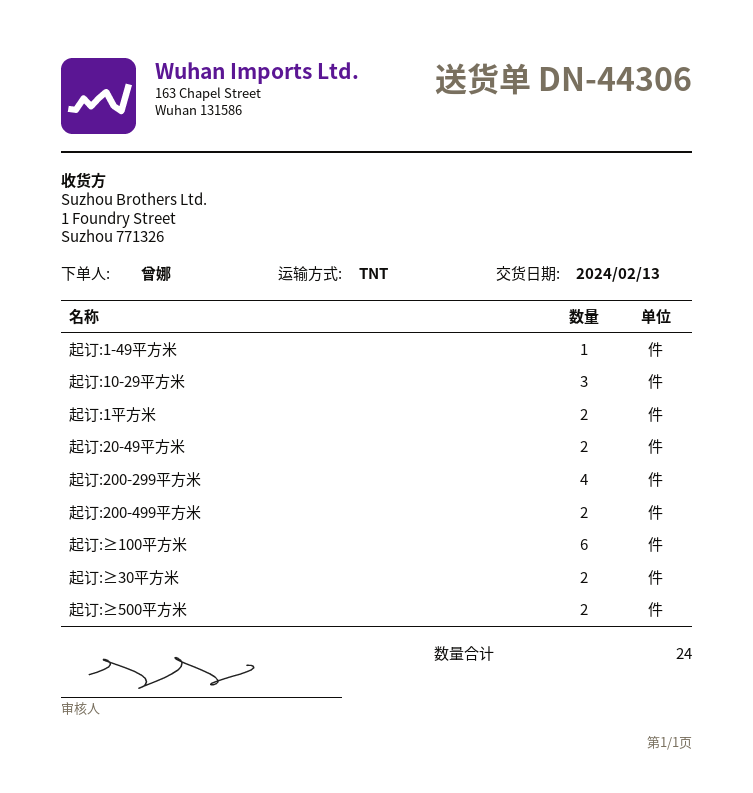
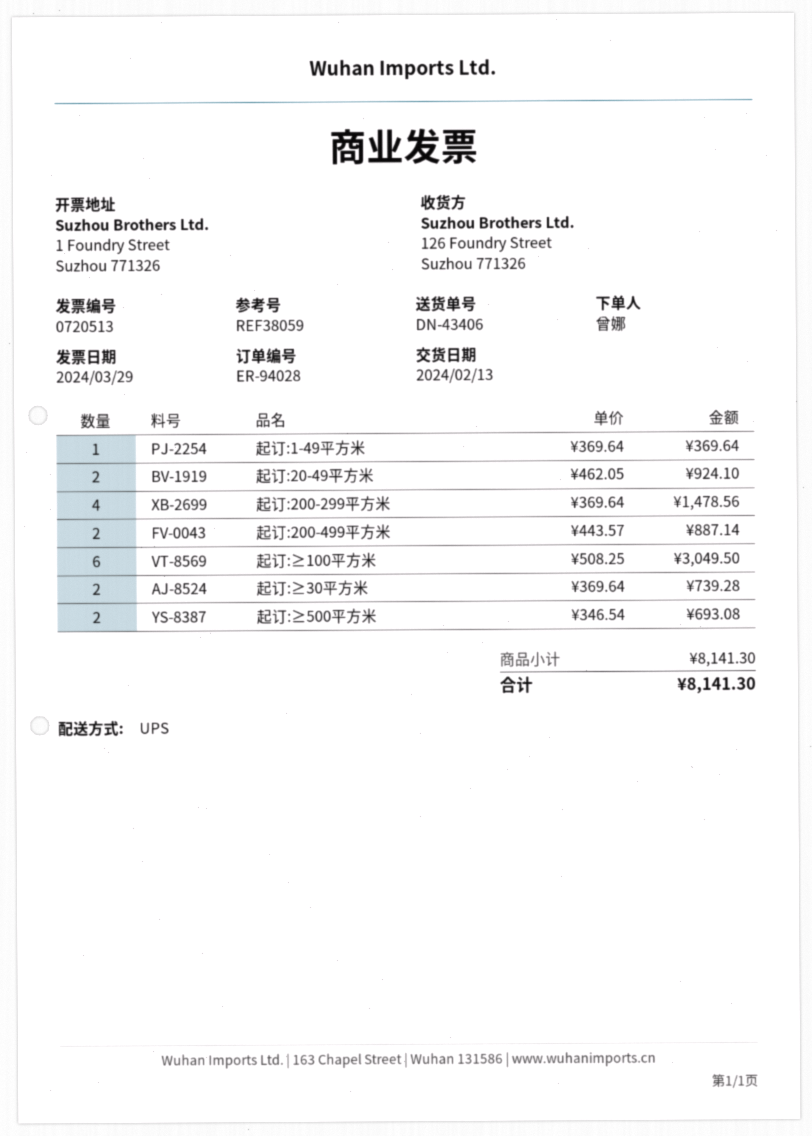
delivery note number: DN-44306 -> DN-43406
shipping method: TNT -> UPS
ship to: 1 Foundry Street, Suzhou 771326 -> 126 Foundry Street, Suzhou 771326
起订:10-29平方米: 3 -> none
起订:1平方米: 2 -> none

